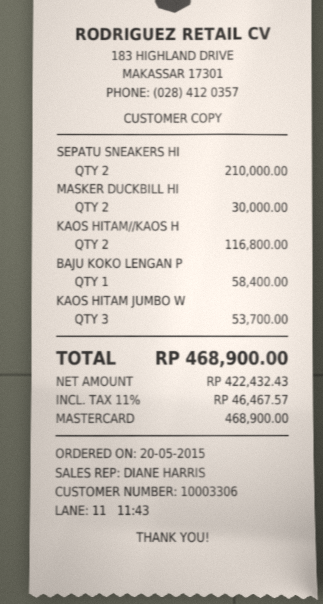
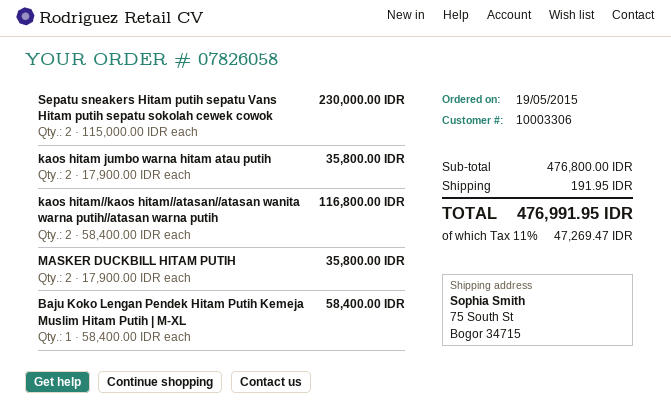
order date: 2015-05-20 -> 2015-05-19
SEPATU SNEAKERS HI: 2 for 210000.00 -> 2 for 230000.00
MASKER DUCKBILL HI: 2 for 30000.00 -> 2 for 35800.00
KAOS HITAM JUMBO W: 3 for 53700.00 -> 2 for 35800.00
shipping: none -> 191.95
tax: 11% = 46467.57 -> 11% = 47269.47
total: 468900.00 -> 476991.95

